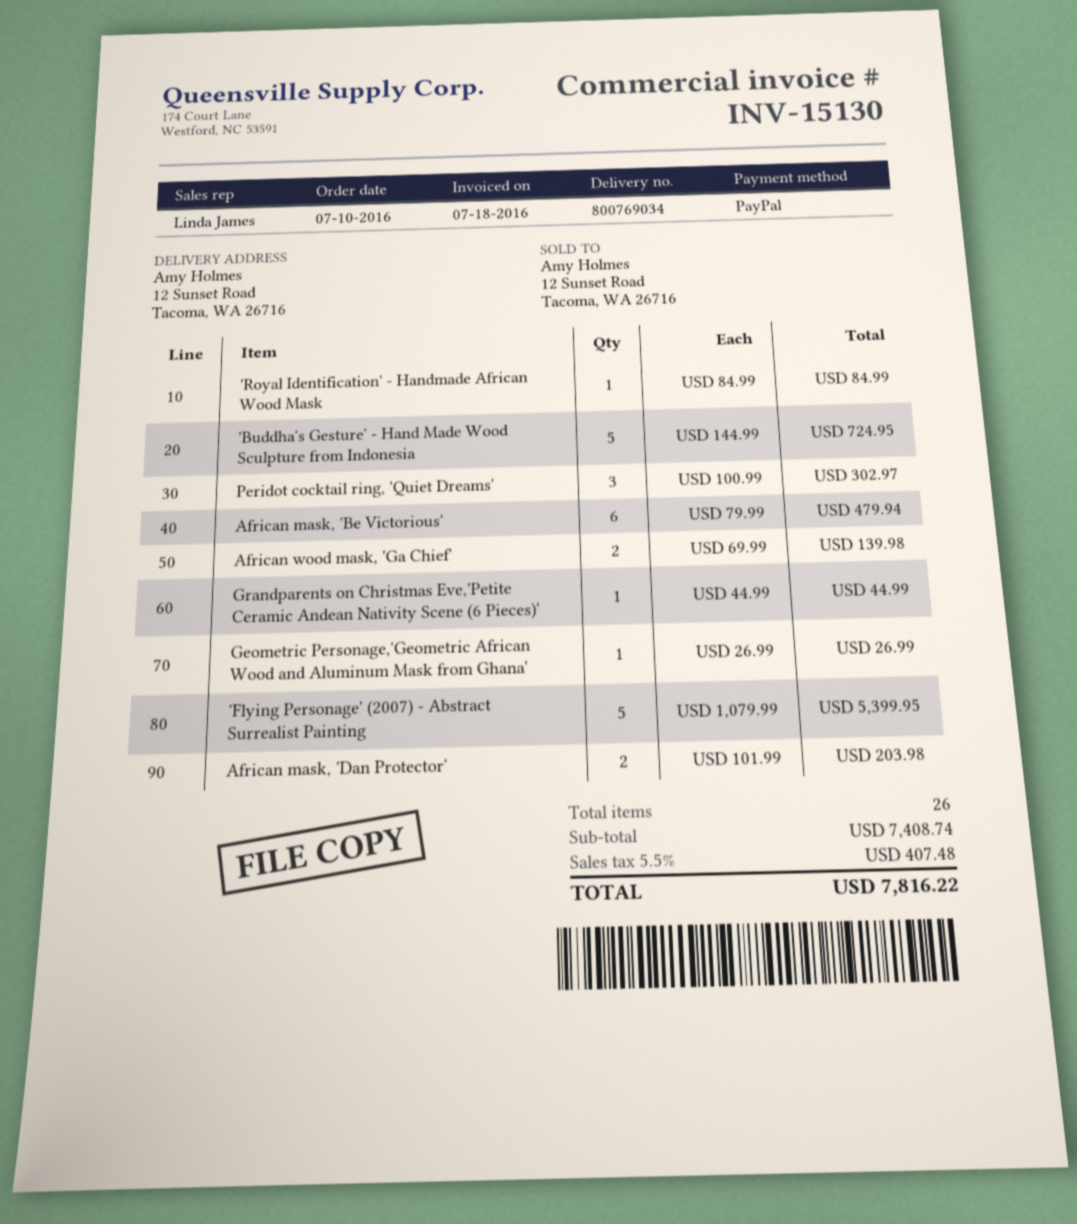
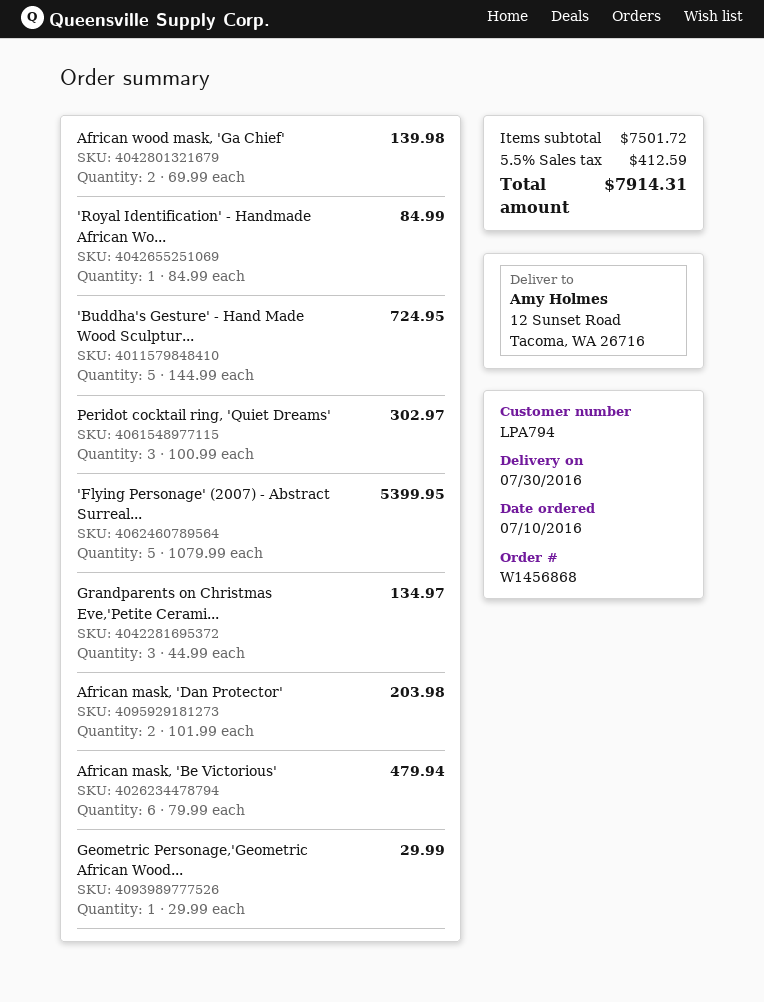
Grandparents on Christmas Eve,'Petite Ceramic Andean Nativity Scene (6 Pieces)': 1 x 44.99 = 44.99 -> 3 x 44.99 = 134.97
Geometric Personage,'Geometric African Wood and Aluminum Mask from Ghana': 1 x 26.99 = 26.99 -> 1 x 29.99 = 29.99
subtotal: 7408.74 -> 7501.72
tax: 5.5% = 407.48 -> 5.5% = 412.59
total: 7816.22 -> 7914.31

